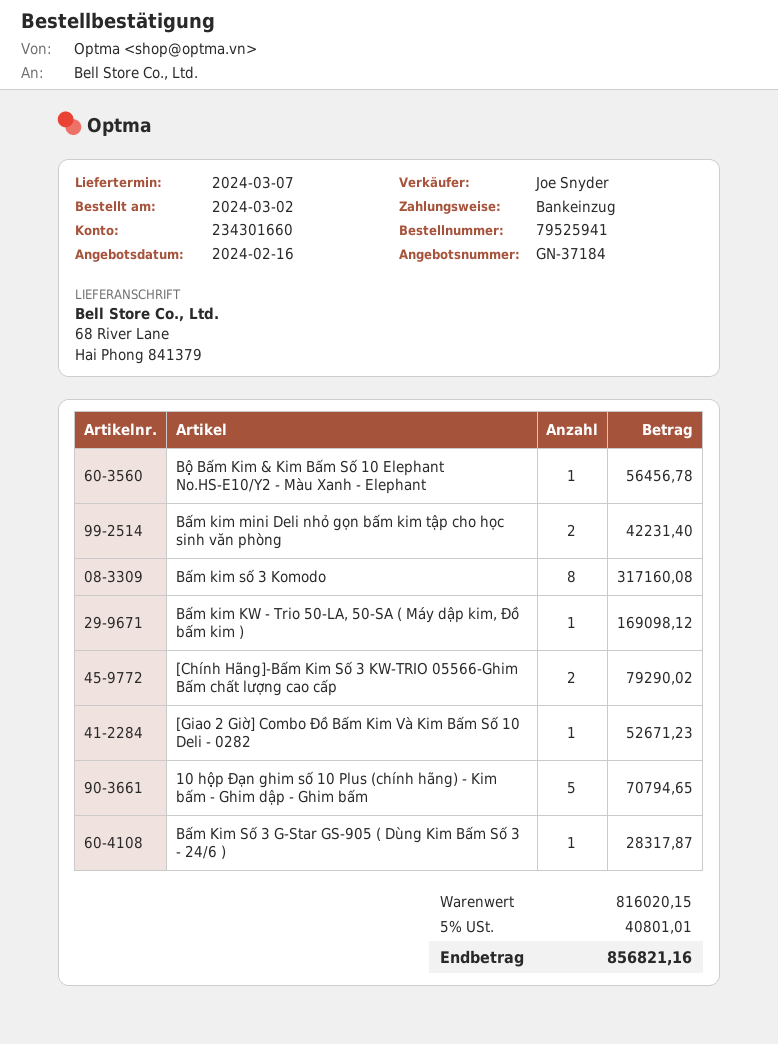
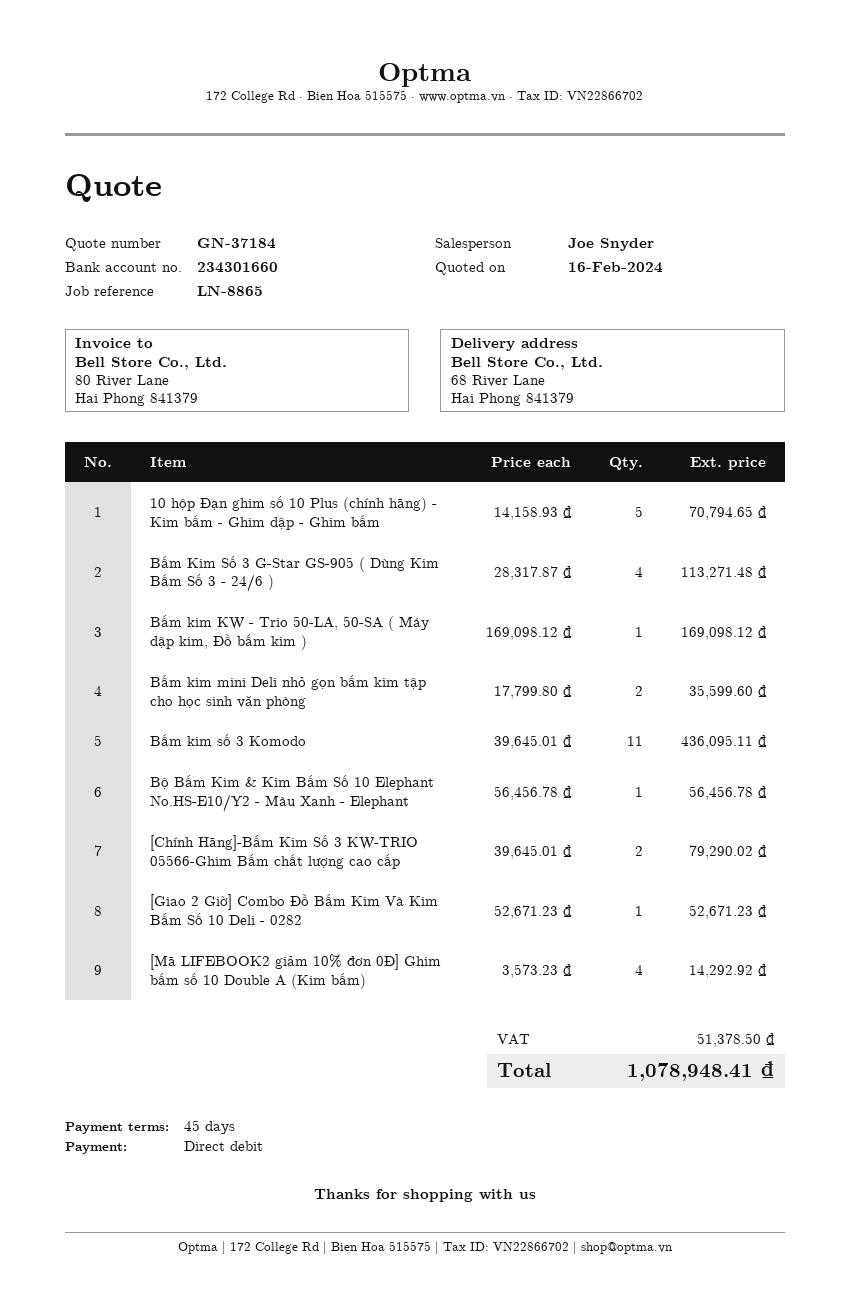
Bấm kim mini Deli nhỏ gọn bấm kim tập cho học sinh văn phòng: 2 for 42231.40 -> 2 for 35599.60
Bấm kim số 3 Komodo: 8 for 317160.08 -> 11 for 436095.11
Bấm Kim Số 3 G-Star GS-905 ( Dùng Kim Bấm Số 3 - 24/6 ): 1 for 28317.87 -> 4 for 113271.48
[Mã LIFEBOOK2 giảm 10% đơn 0Đ] Ghim bấm số 10 Double A (Kim bấm): none -> 4 for 14292.92
tax: 40801.01 -> 51378.50
total: 856821.16 -> 1078948.41

